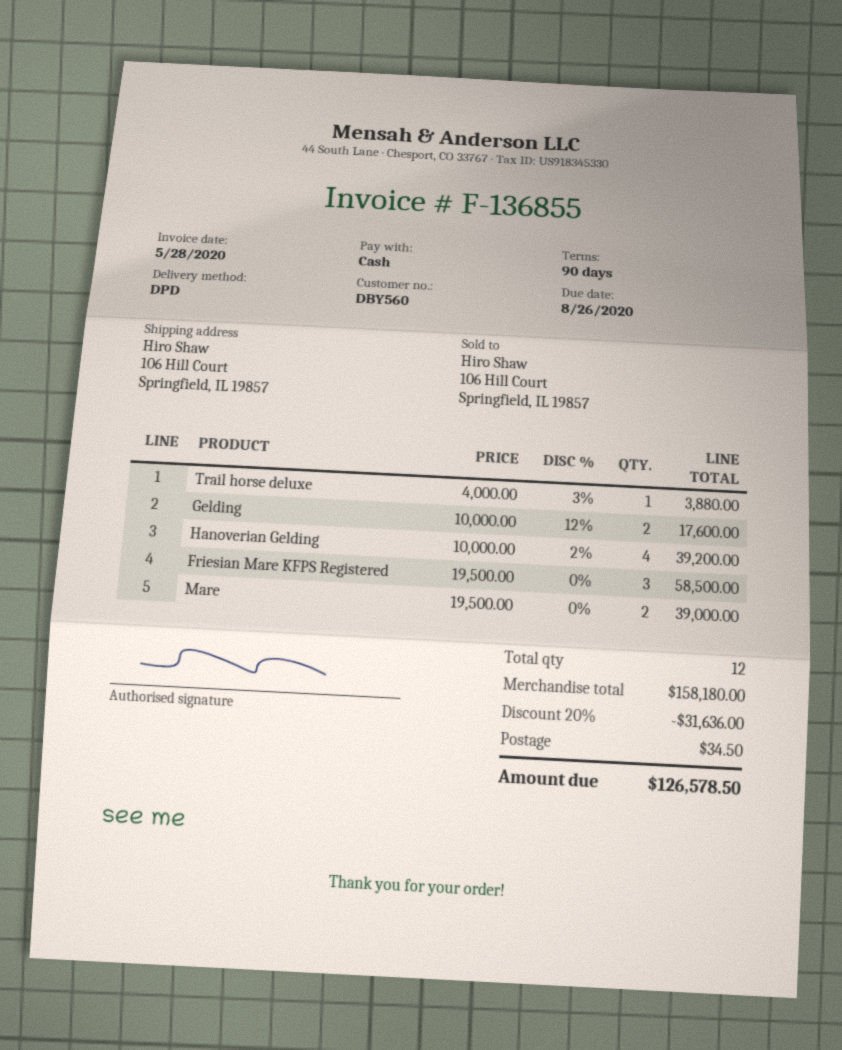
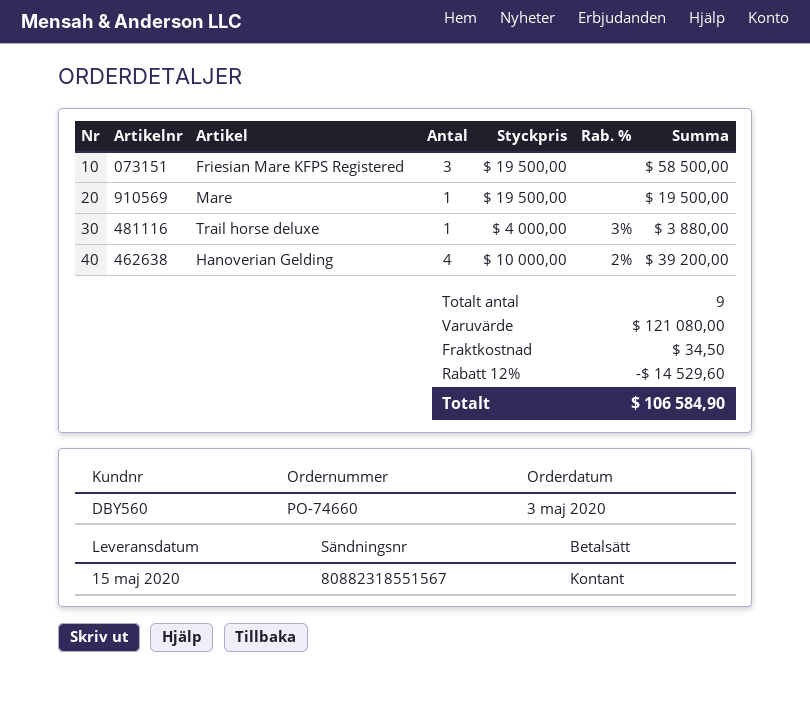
Gelding: 2 x 10000.00 - 12% = 17600.00 -> none
Mare: 2 x 19500.00 = 39000.00 -> 1 x 19500.00 = 19500.00
total quantity: 12 -> 9
subtotal: 158180.00 -> 121080.00
discount: 20% = 31636.00 -> 12% = 14529.60
total: 126578.50 -> 106584.90

